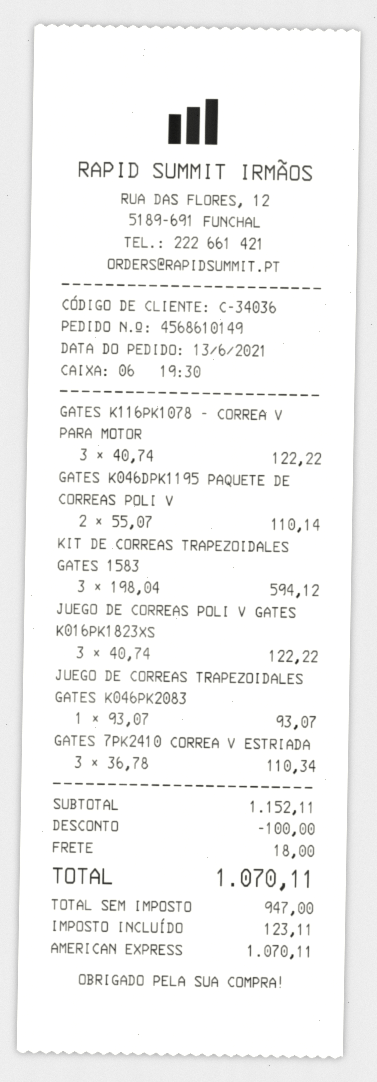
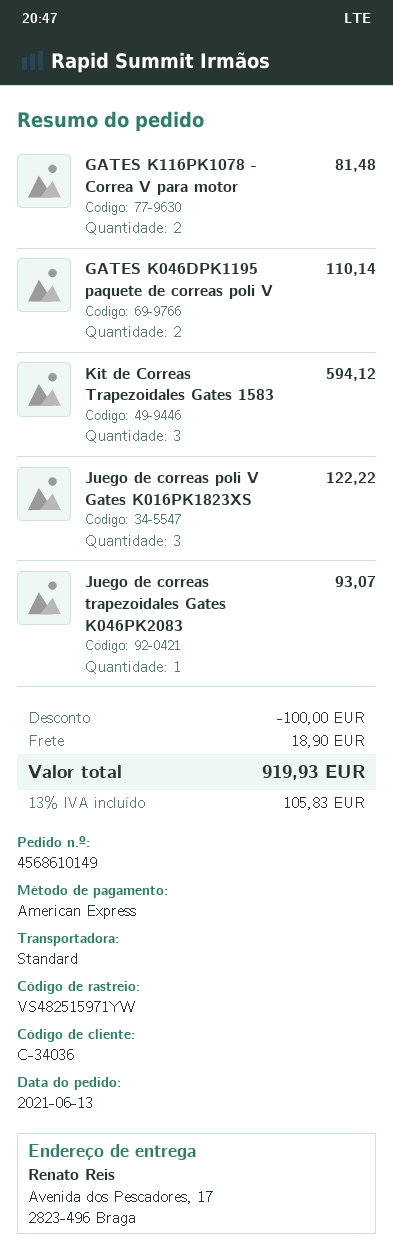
GATES K116PK1078 - CORREA V PARA MOTOR: 3 for 122.22 -> 2 for 81.48
GATES 7PK2410 CORREA V ESTRIADA: 3 for 110.34 -> none
shipping: 18.00 -> 18.90
tax: 123.11 -> 105.83
total: 1070.11 -> 919.93

